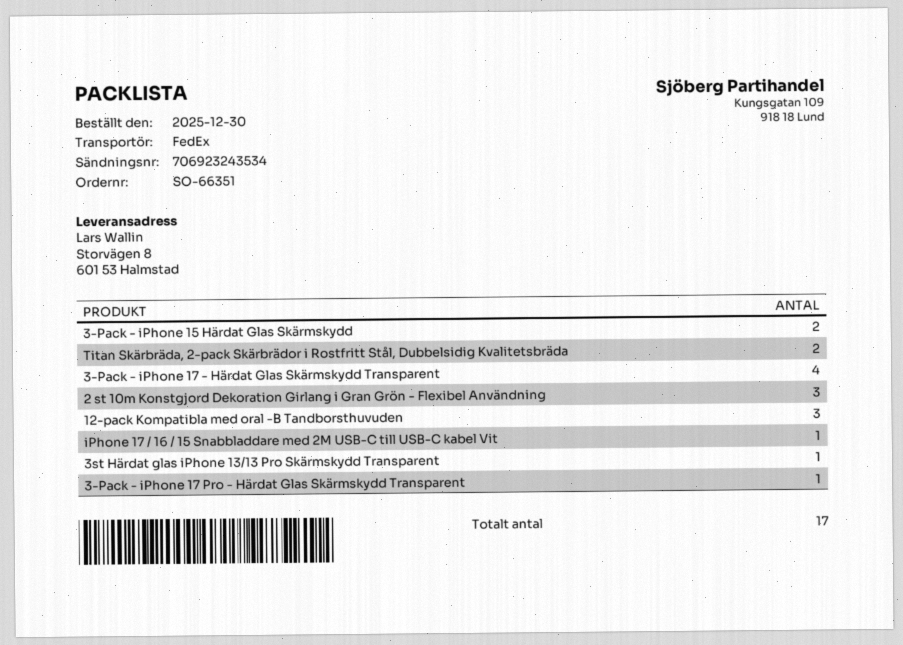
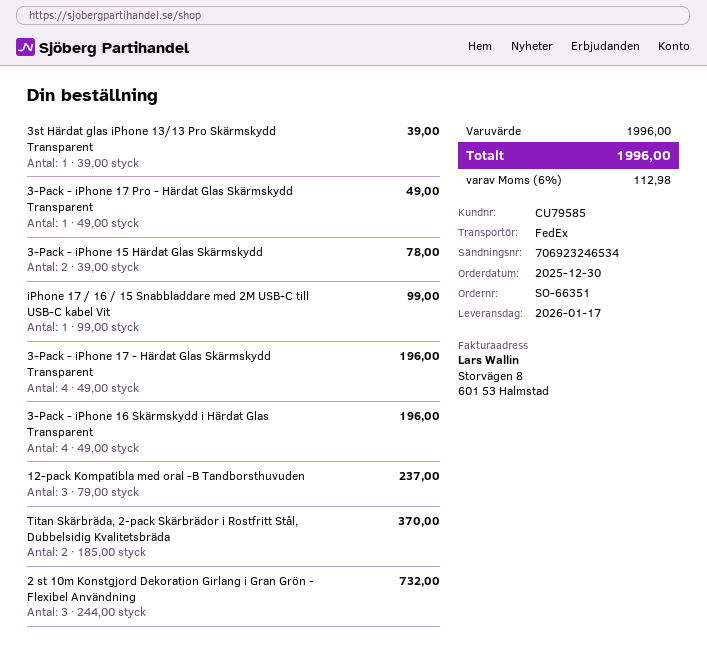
tracking number: 706923243534 -> 706923246534
3-Pack - iPhone 16 Skärmskydd i Härdat Glas Transparent: none -> 4

